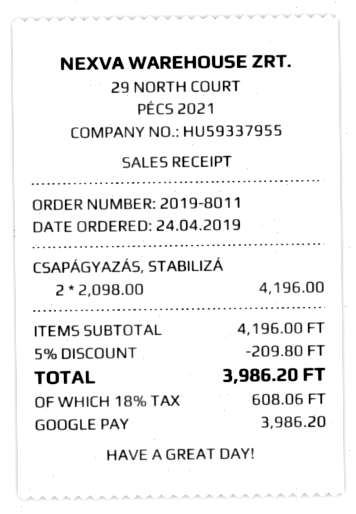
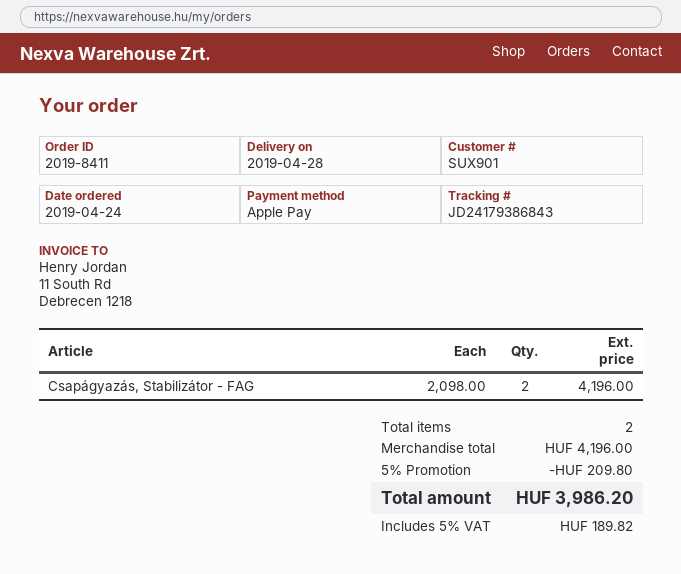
order number: 2019-8011 -> 2019-8411
payment method: Google Pay -> Apple Pay
tax: 18% = 608.06 -> 5% = 189.82

